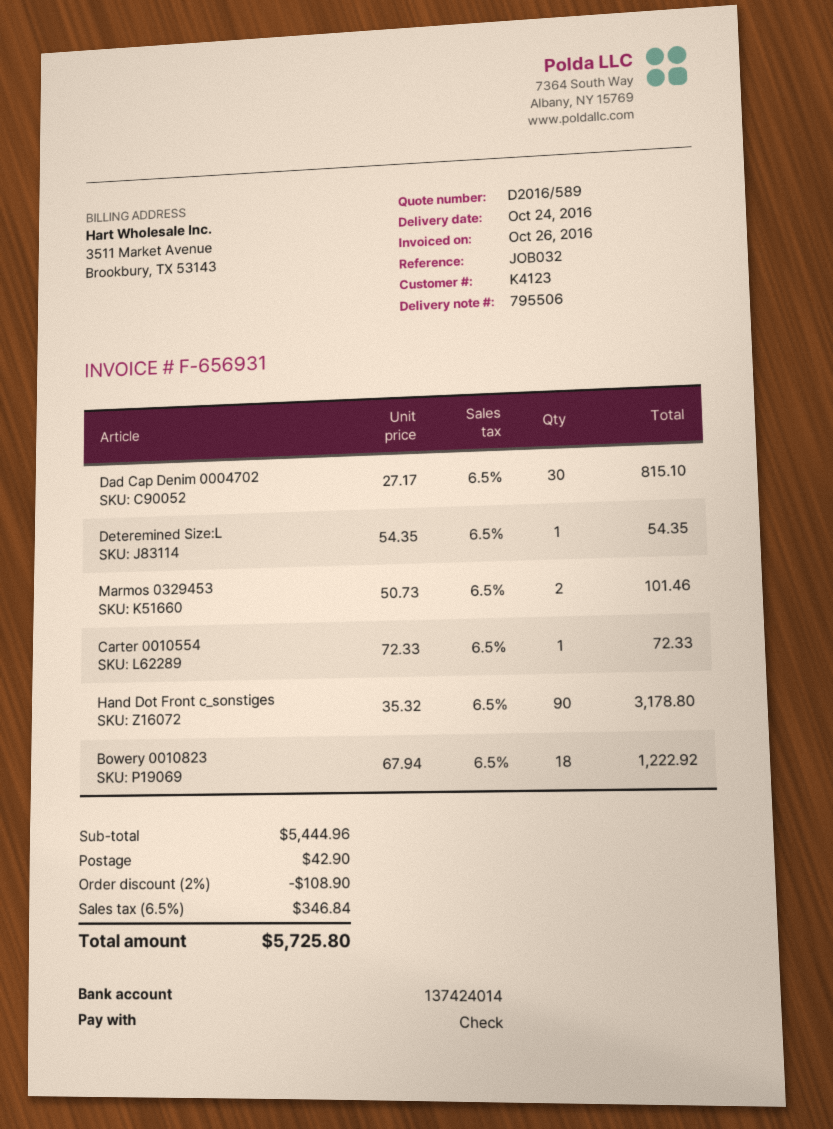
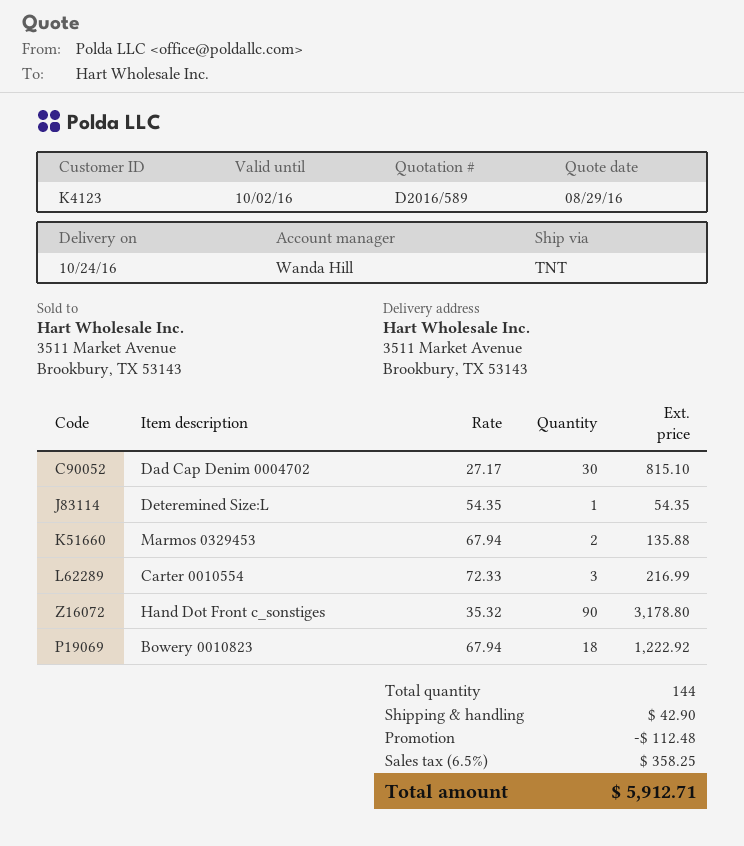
Marmos 0329453: 2 x 50.73 = 101.46 -> 2 x 67.94 = 135.88
Carter 0010554: 1 x 72.33 = 72.33 -> 3 x 72.33 = 216.99
discount: 108.90 -> 112.48
tax: 6.5% = 346.84 -> 6.5% = 358.25
total: 5725.80 -> 5912.71

